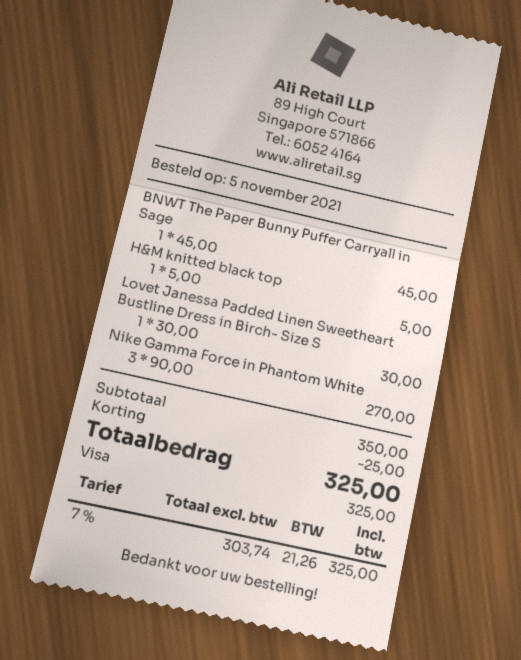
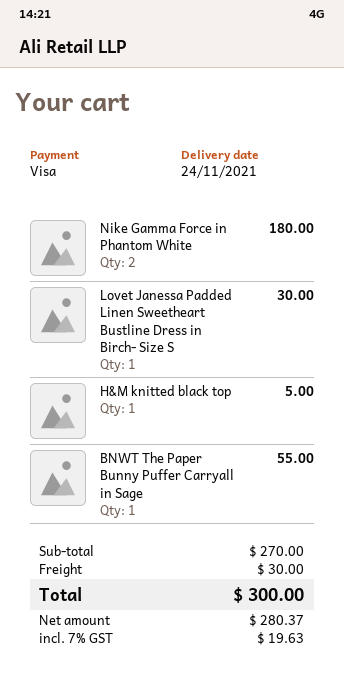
BNWT The Paper Bunny Puffer Carryall in Sage: 1 for 45.00 -> 1 for 55.00
Nike Gamma Force in Phantom White: 3 for 270.00 -> 2 for 180.00
subtotal: 350.00 -> 270.00
discount: 25.00 -> none
shipping: none -> 30.00
net: 303.74 -> 280.37
tax: 7% = 21.26 -> 7% = 19.63
total: 325.00 -> 300.00

